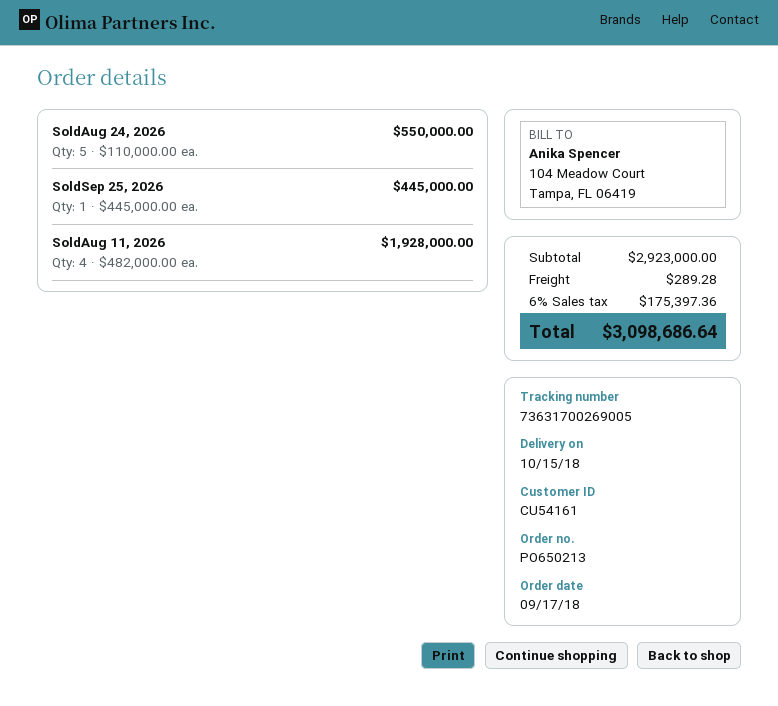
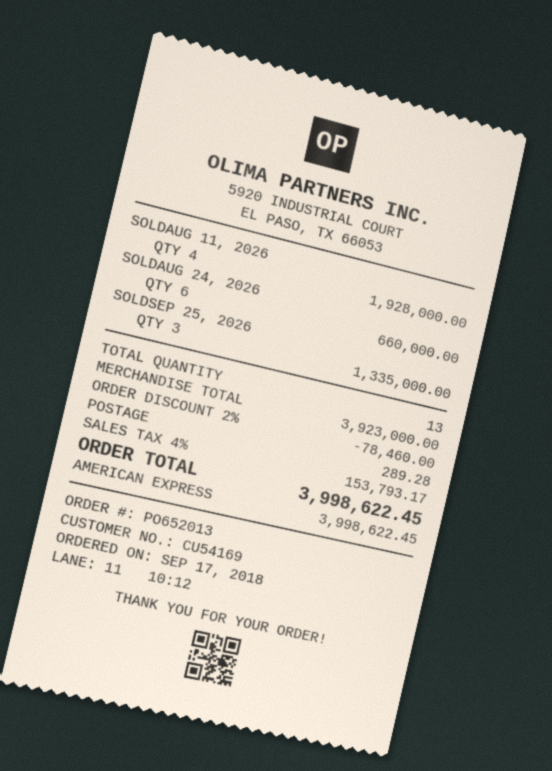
order number: PO650213 -> PO652013
customer number: CU54161 -> CU54169
SoldAug 24, 2026: 5 for 550000.00 -> 6 for 660000.00
SoldSep 25, 2026: 1 for 445000.00 -> 3 for 1335000.00
subtotal: 2923000.00 -> 3923000.00
discount: none -> 2% = 78460.00
tax: 6% = 175397.36 -> 4% = 153793.17
total: 3098686.64 -> 3998622.45

